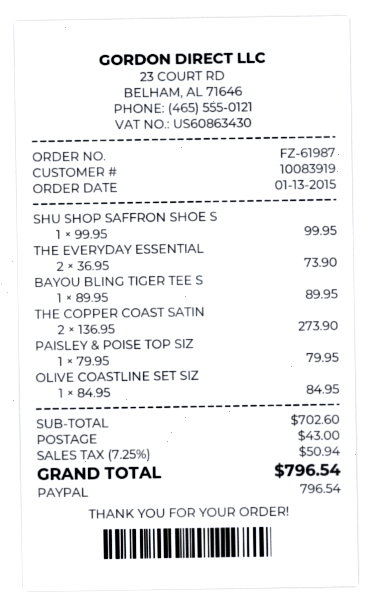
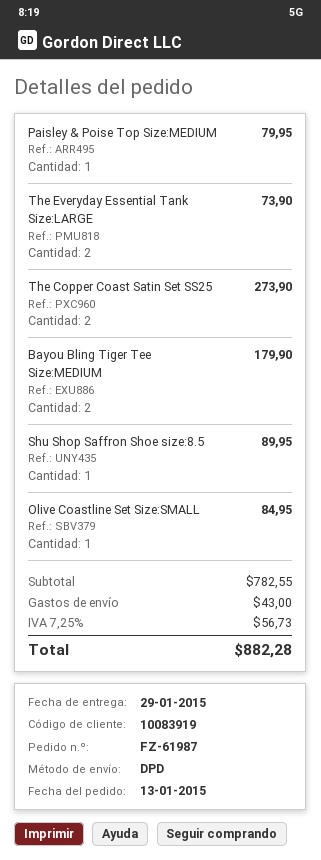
SHU SHOP SAFFRON SHOE S: 1 for 99.95 -> 1 for 89.95
BAYOU BLING TIGER TEE S: 1 for 89.95 -> 2 for 179.90
subtotal: 702.60 -> 782.55
tax: 7.25% = 50.94 -> 7.25% = 56.73
total: 796.54 -> 882.28

